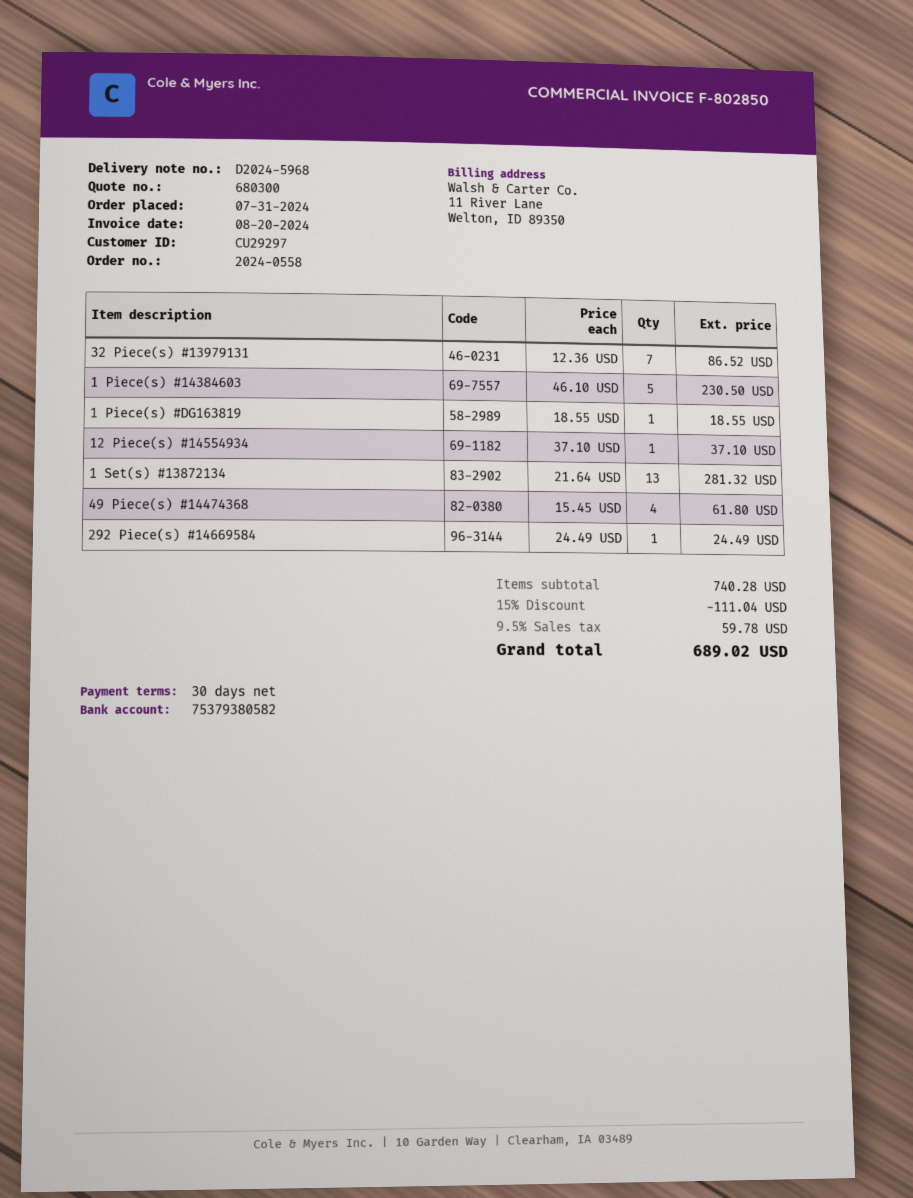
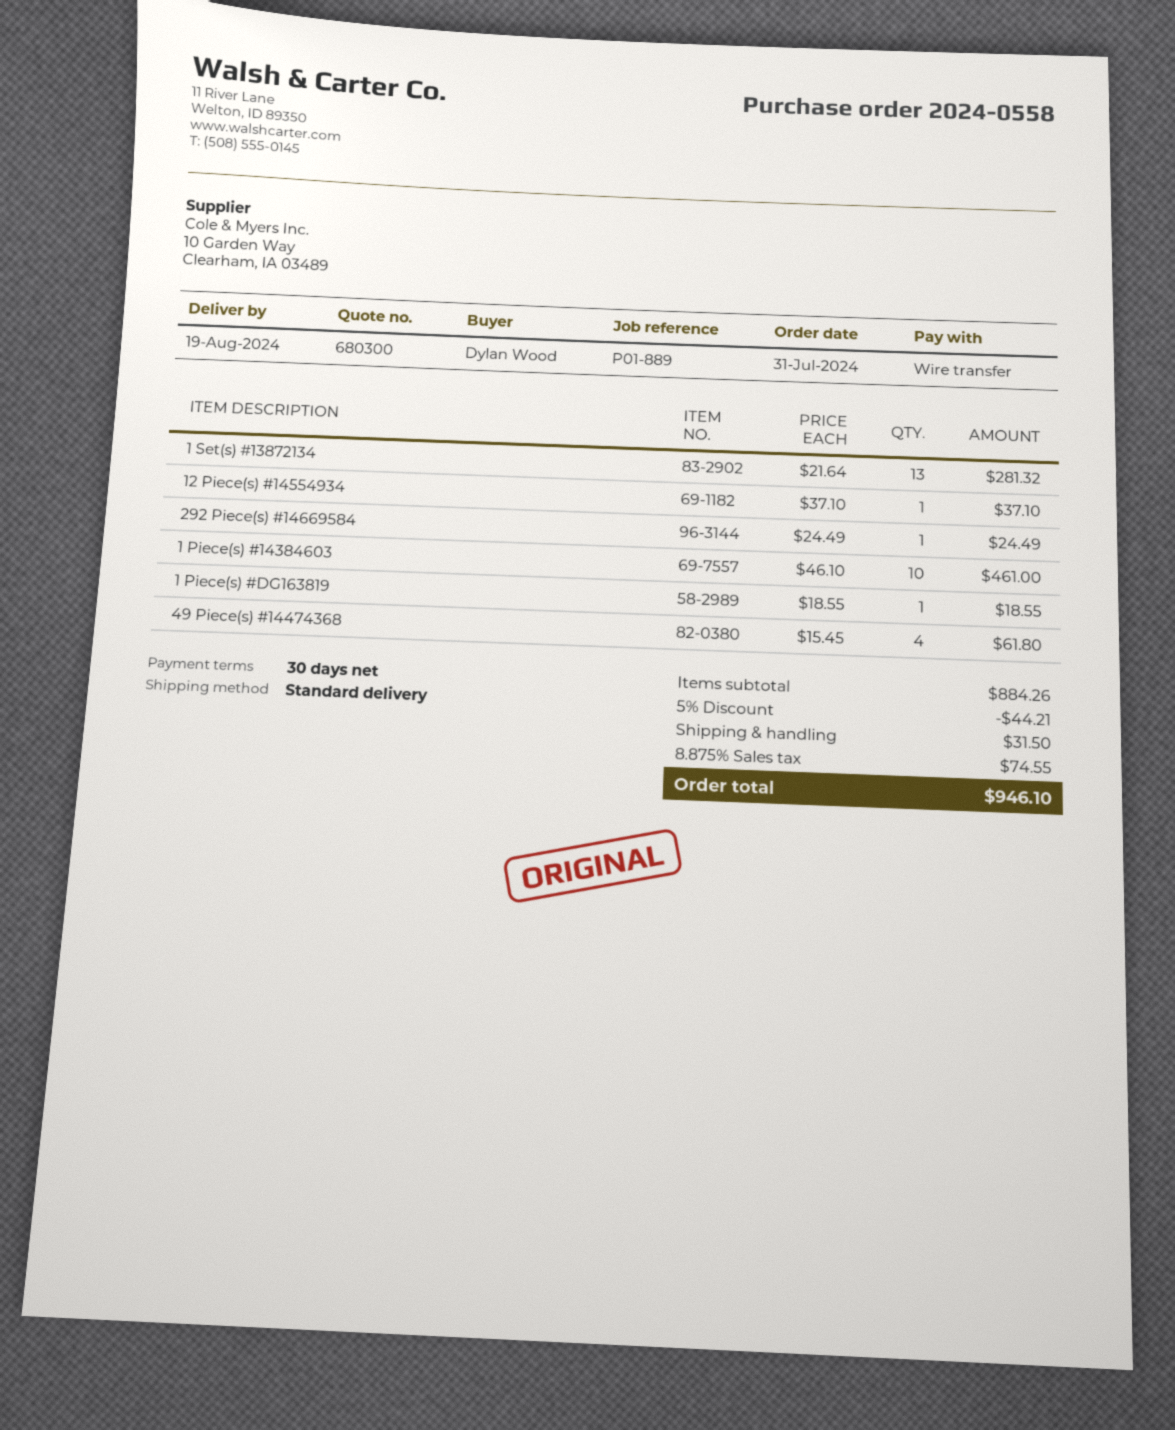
32 Piece(s) #13979131: 7 x 12.36 = 86.52 -> none
1 Piece(s) #14384603: 5 x 46.10 = 230.50 -> 10 x 46.10 = 461.00
subtotal: 740.28 -> 884.26
discount: 15% = 111.04 -> 5% = 44.21
shipping: none -> 31.50
tax: 9.5% = 59.78 -> 8.875% = 74.55
total: 689.02 -> 946.10

